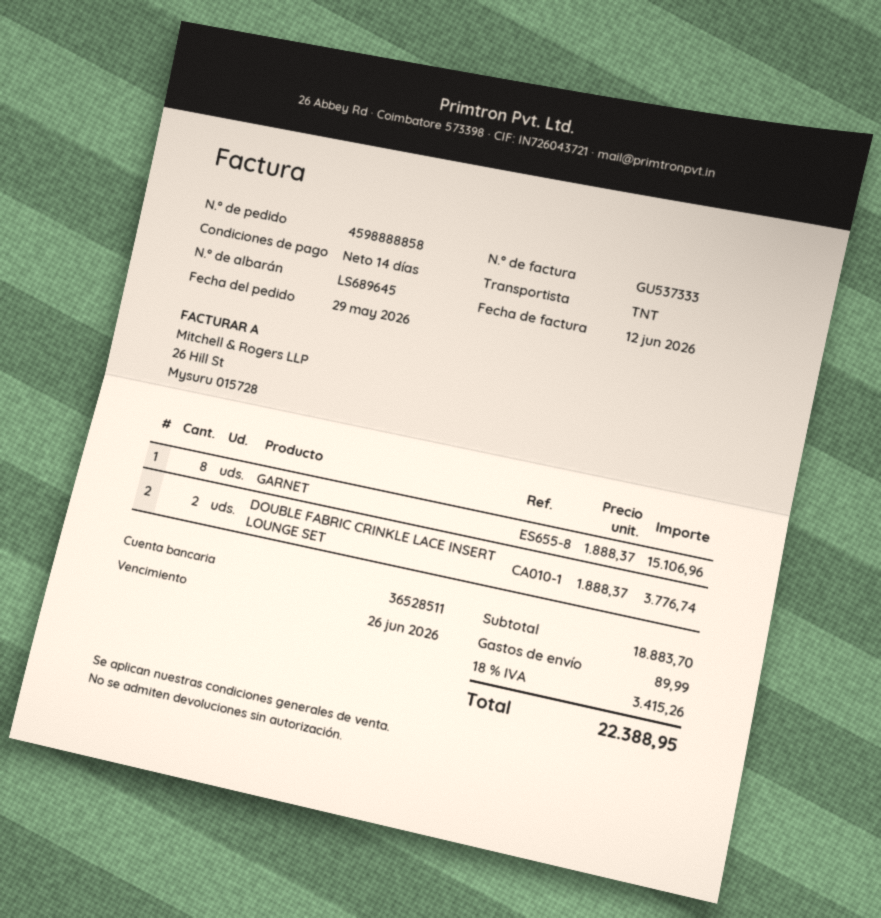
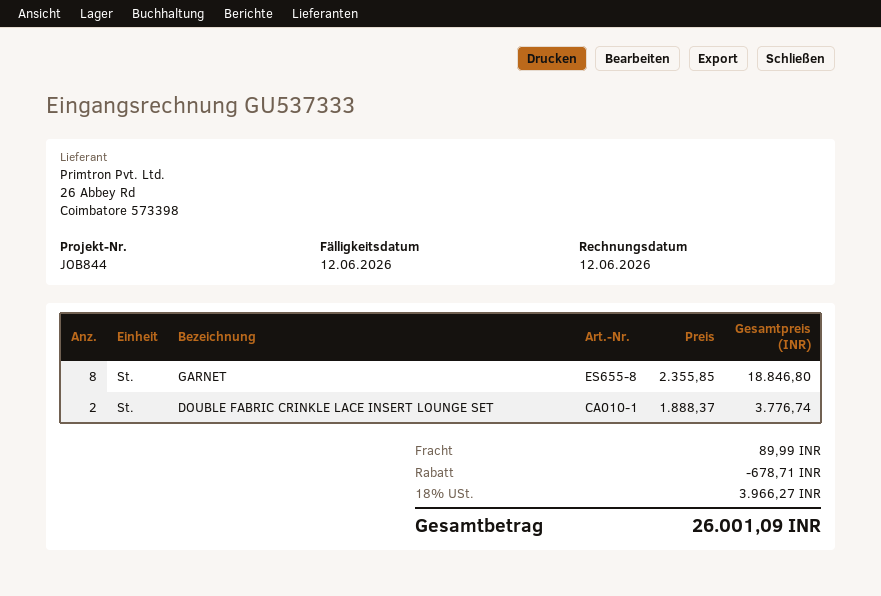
due date: 2026-06-26 -> 2026-06-12
GARNET: 8 x 1888.37 = 15106.96 -> 8 x 2355.85 = 18846.80
discount: none -> 678.71
tax: 18% = 3415.26 -> 18% = 3966.27
total: 22388.95 -> 26001.09

